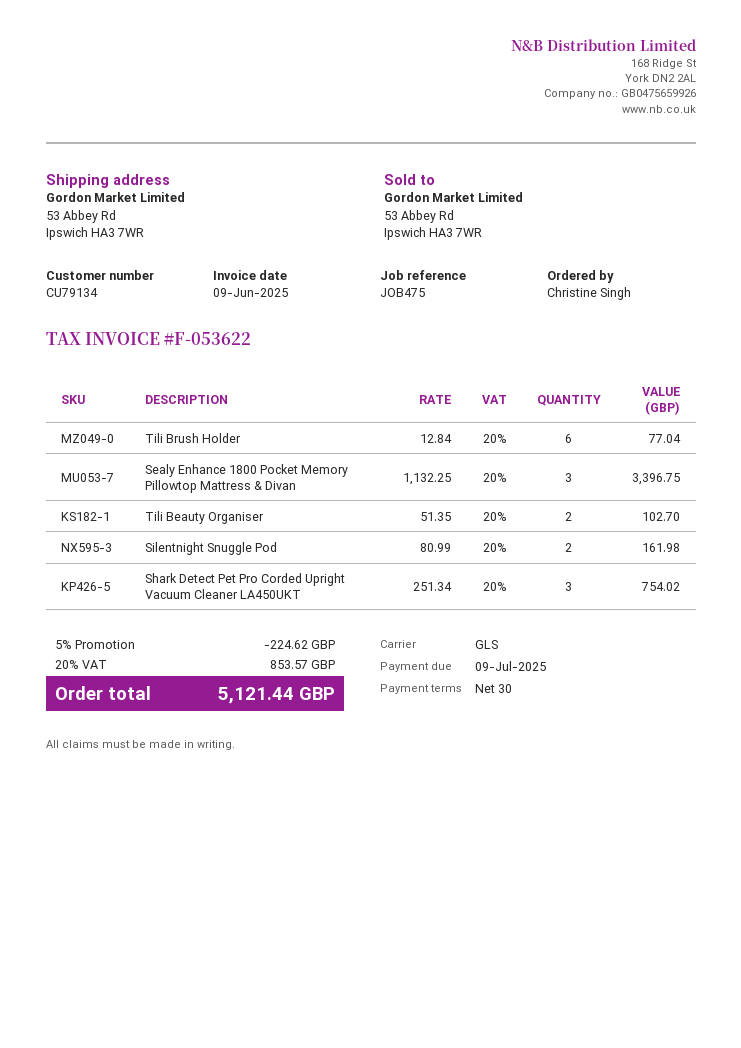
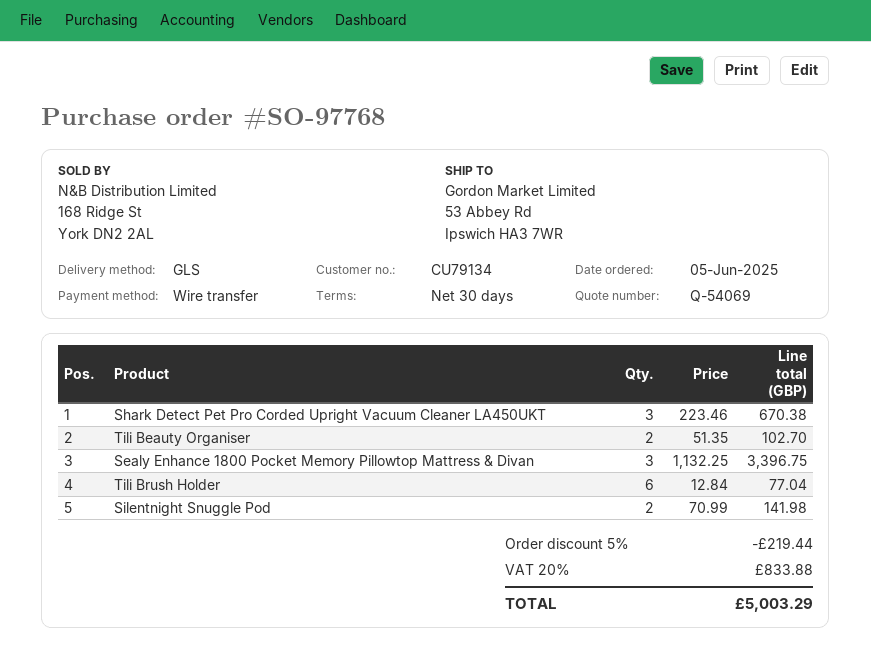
Silentnight Snuggle Pod: 2 x 80.99 = 161.98 -> 2 x 70.99 = 141.98
Shark Detect Pet Pro Corded Upright Vacuum Cleaner LA450UKT: 3 x 251.34 = 754.02 -> 3 x 223.46 = 670.38
discount: 5% = 224.62 -> 5% = 219.44
tax: 20% = 853.57 -> 20% = 833.88
total: 5121.44 -> 5003.29

